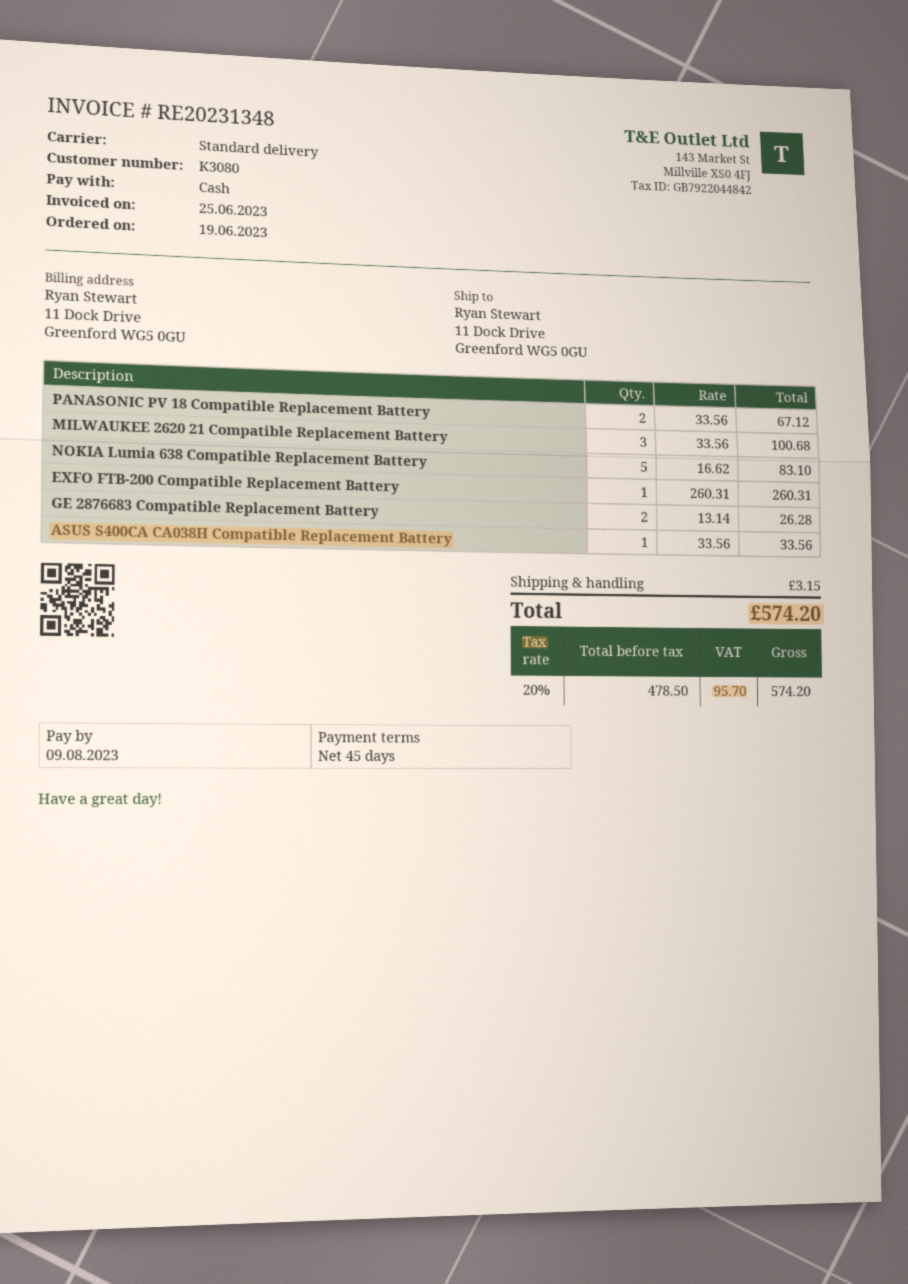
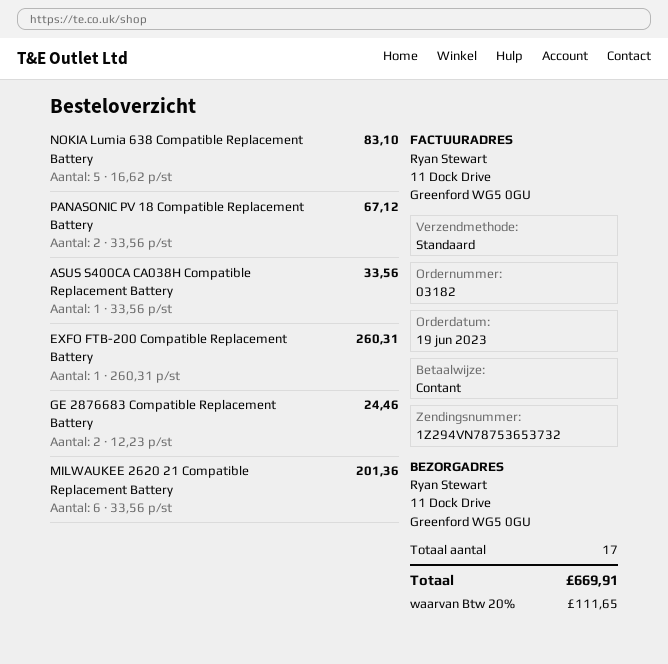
MILWAUKEE 2620 21 Compatible Replacement Battery: 3 x 33.56 = 100.68 -> 6 x 33.56 = 201.36
GE 2876683 Compatible Replacement Battery: 2 x 13.14 = 26.28 -> 2 x 12.23 = 24.46
shipping: 3.15 -> none
tax: 20% = 95.70 -> 20% = 111.65
total: 574.20 -> 669.91

